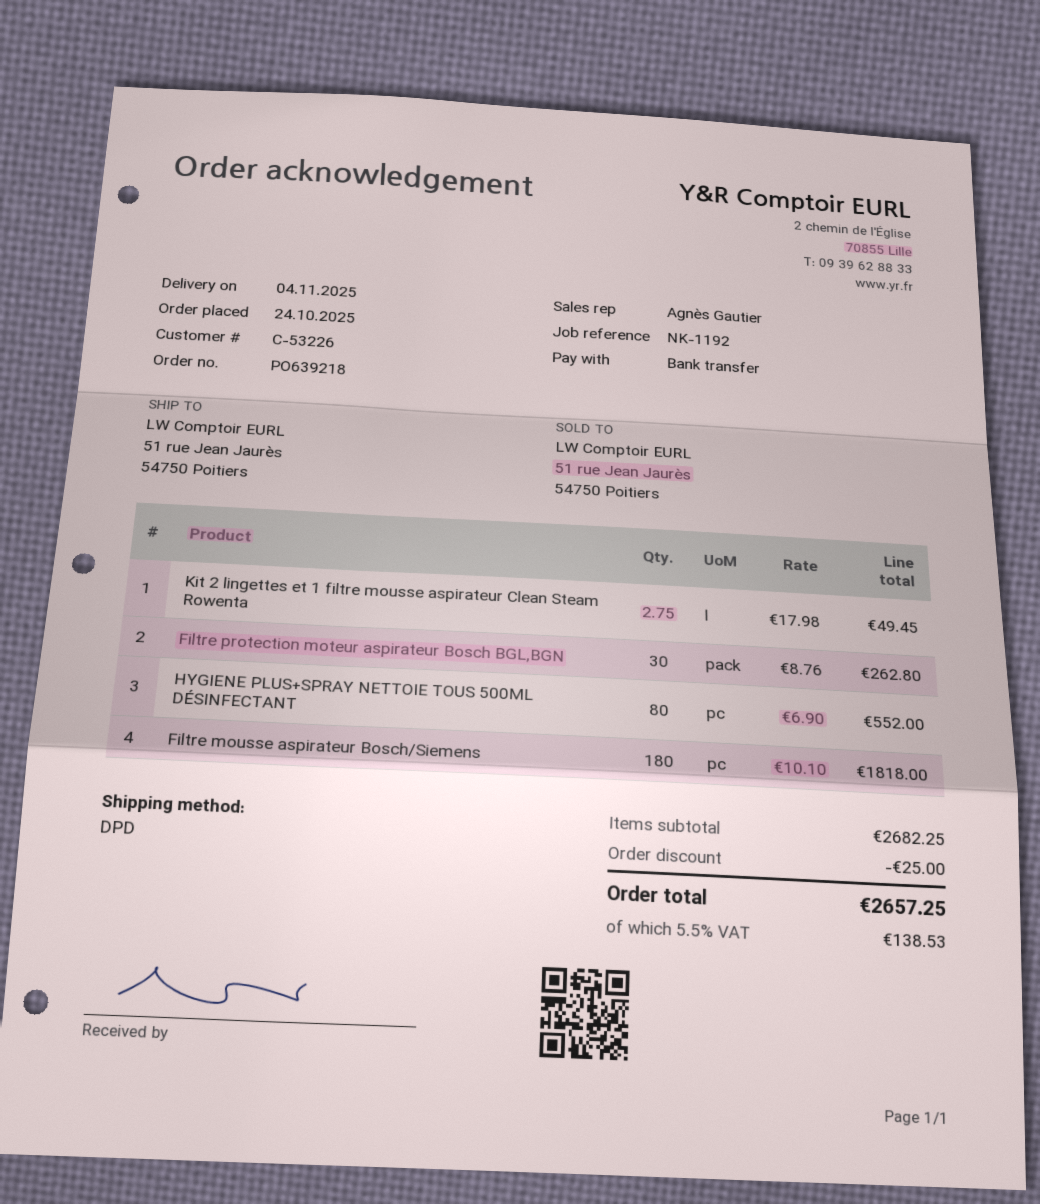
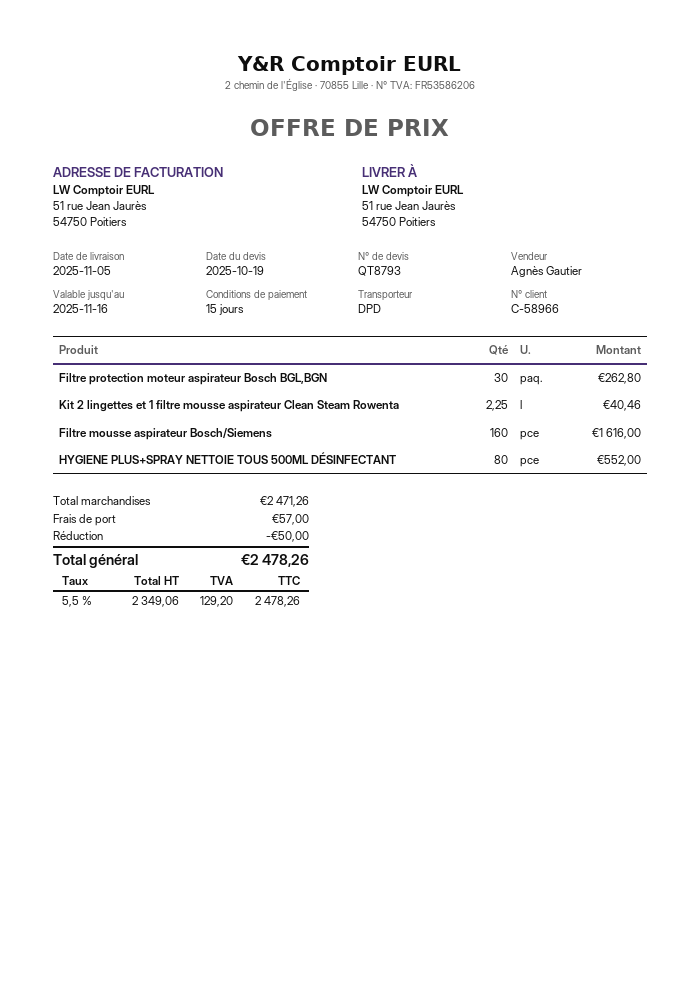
delivery date: 2025-11-04 -> 2025-11-05
customer number: C-53226 -> C-58966
Kit 2 lingettes et 1 filtre mousse aspirateur Clean Steam Rowenta: 2.75 for 49.45 -> 2.25 for 40.46
Filtre mousse aspirateur Bosch/Siemens: 180 for 1818.00 -> 160 for 1616.00
subtotal: 2682.25 -> 2471.26
discount: 25.00 -> 50.00
shipping: none -> 57.00
tax: 5.5% = 138.53 -> 5.5% = 129.20
total: 2657.25 -> 2478.26

